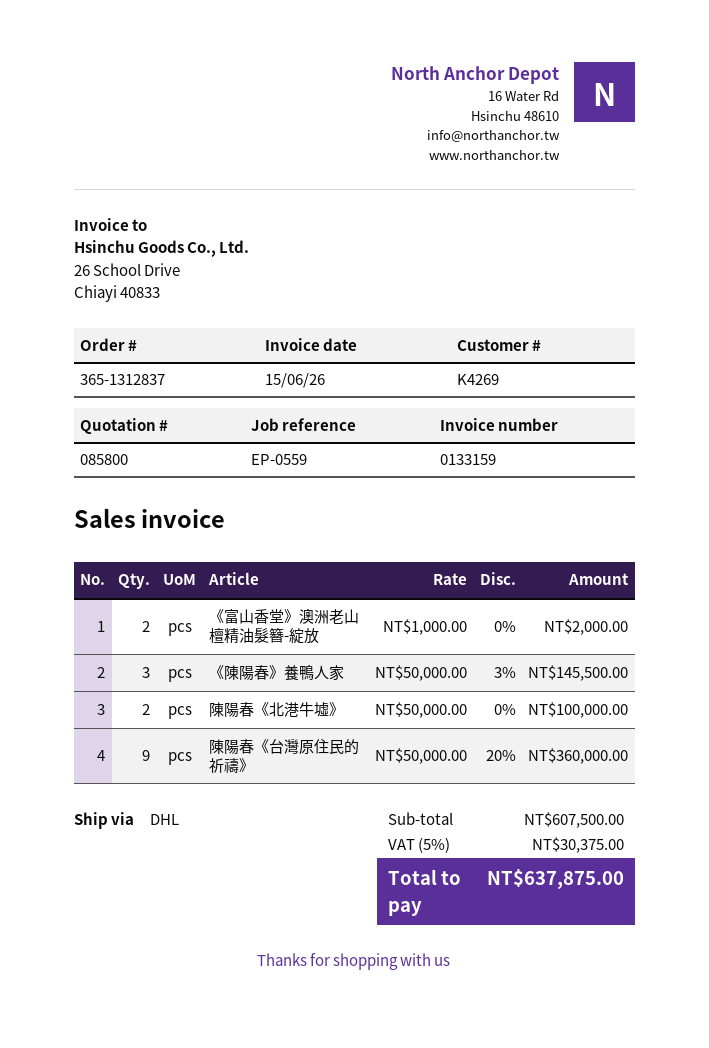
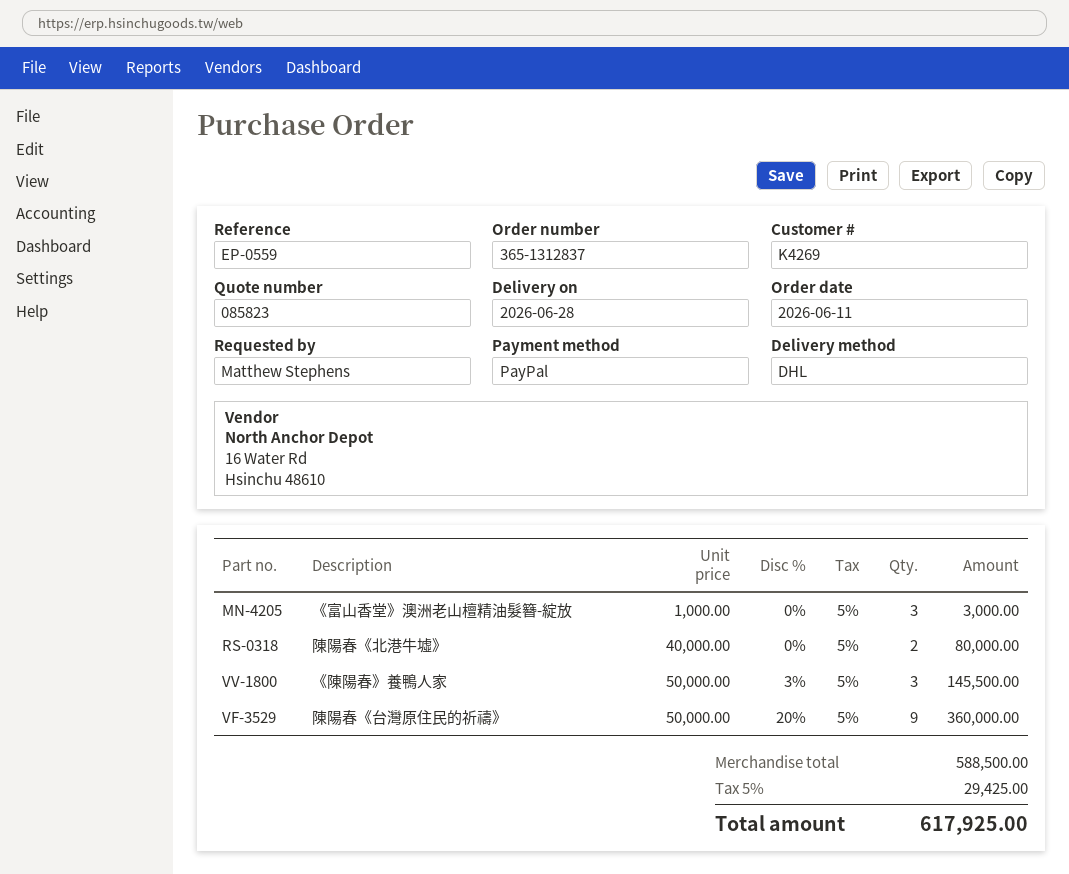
quote number: 085800 -> 085823
《富山香堂》澳洲老山檀精油髮簪-綻放: 2 x 1000.00 = 2000.00 -> 3 x 1000.00 = 3000.00
陳陽春《北港牛墟》: 2 x 50000.00 = 100000.00 -> 2 x 40000.00 = 80000.00
subtotal: 607500.00 -> 588500.00
tax: 5% = 30375.00 -> 5% = 29425.00
total: 637875.00 -> 617925.00

